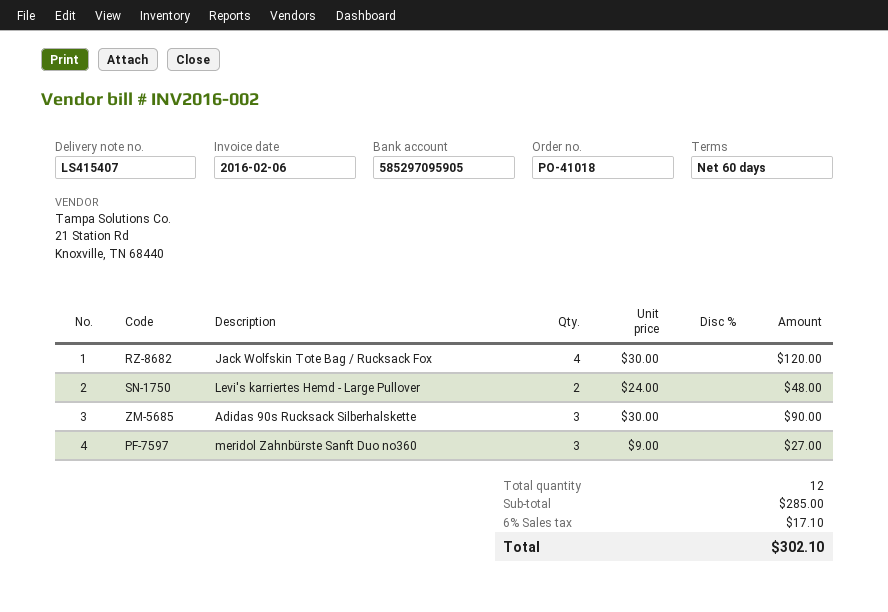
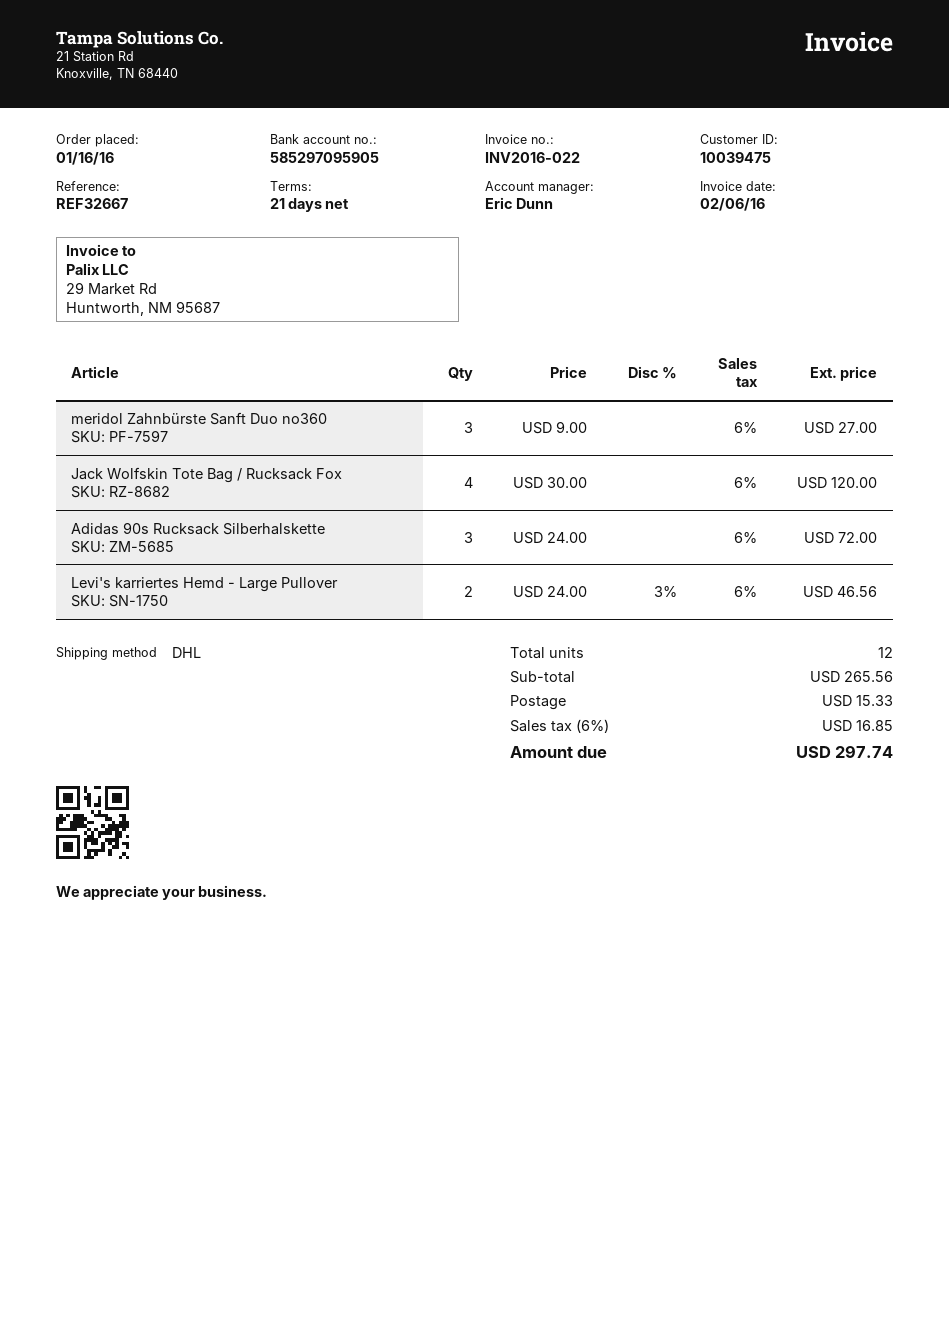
invoice number: INV2016-002 -> INV2016-022
payment terms: 60 days -> 21 days
Levi's karriertes Hemd - Large Pullover: 2 x 24.00 = 48.00 -> 2 x 24.00 - 3% = 46.56
Adidas 90s Rucksack Silberhalskette: 3 x 30.00 = 90.00 -> 3 x 24.00 = 72.00
subtotal: 285.00 -> 265.56
shipping: none -> 15.33
tax: 6% = 17.10 -> 6% = 16.85
total: 302.10 -> 297.74

